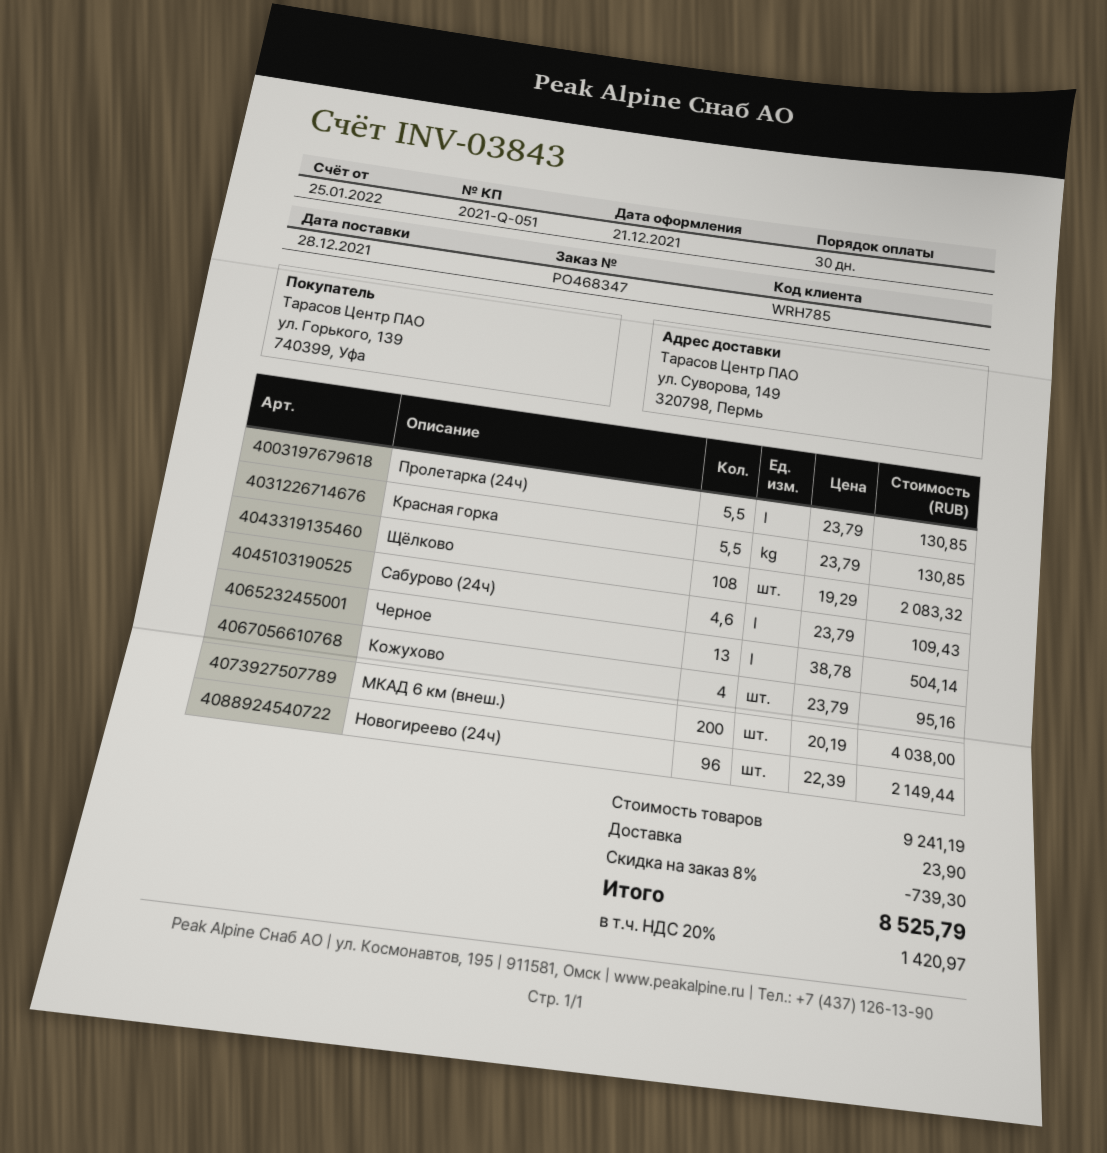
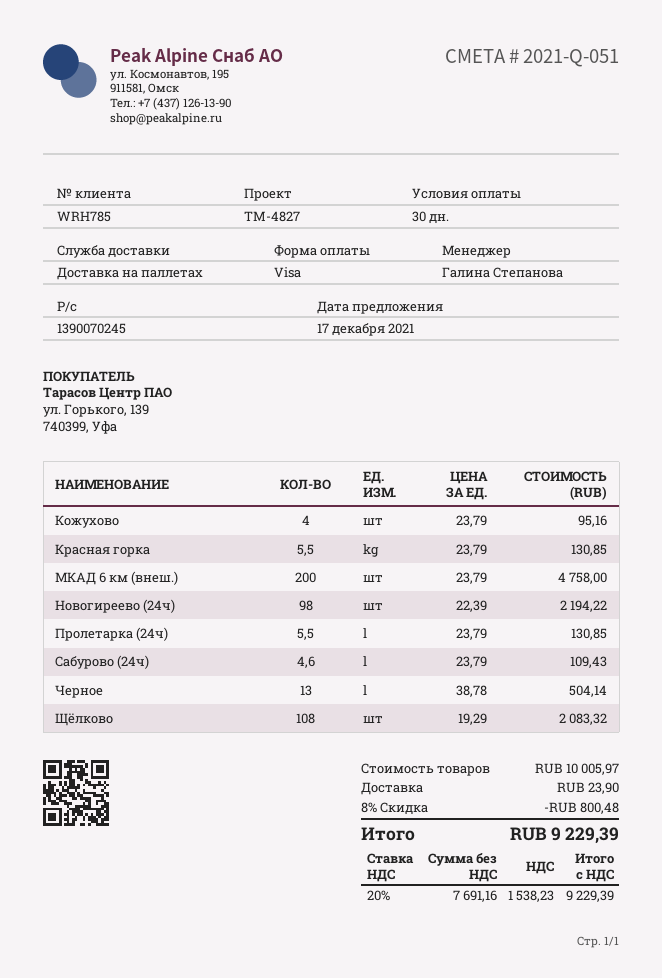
МКАД 6 км (внеш.): 200 x 20.19 = 4038.00 -> 200 x 23.79 = 4758.00
Новогиреево (24ч): 96 x 22.39 = 2149.44 -> 98 x 22.39 = 2194.22
subtotal: 9241.19 -> 10005.97
discount: 8% = 739.30 -> 8% = 800.48
tax: 20% = 1420.97 -> 20% = 1538.23
total: 8525.79 -> 9229.39

